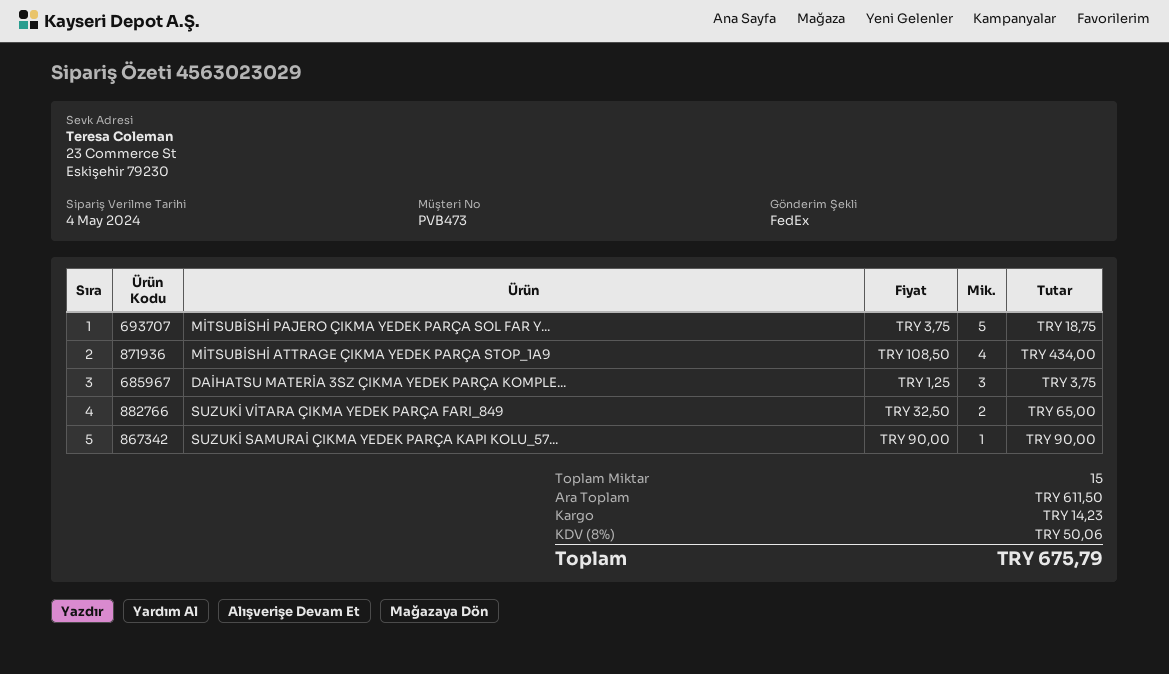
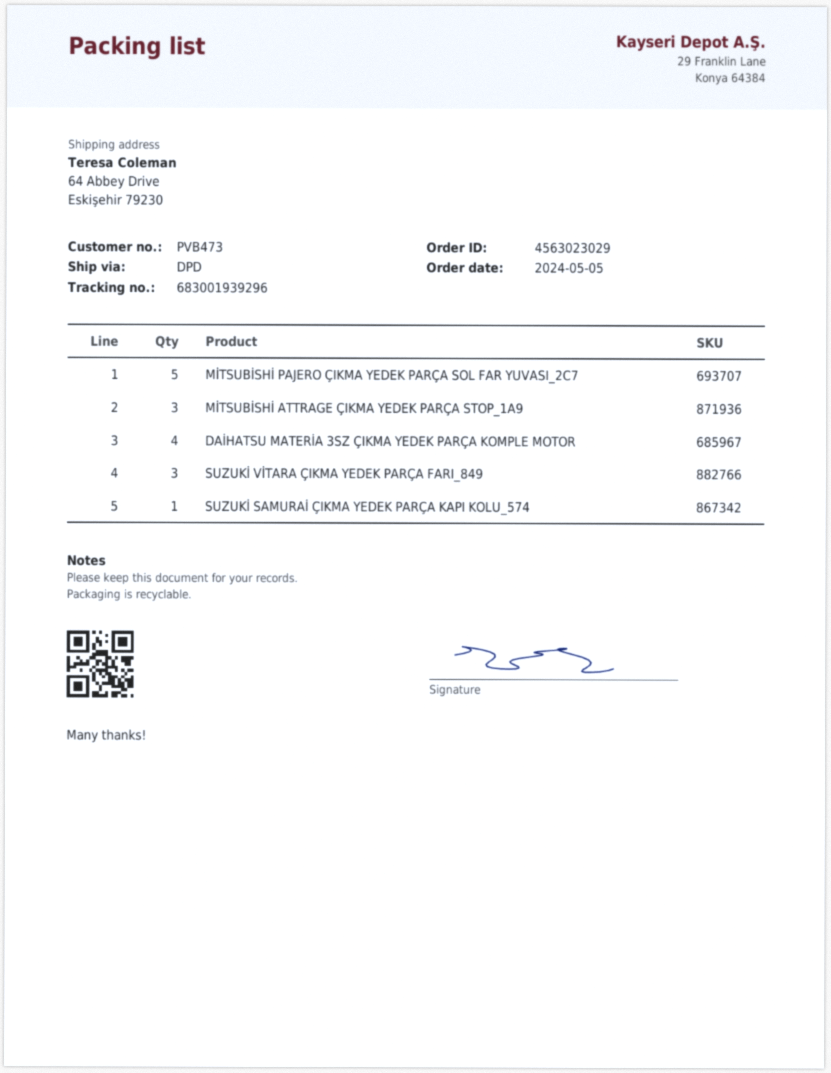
order date: 2024-05-04 -> 2024-05-05
shipping method: FedEx -> DPD
ship to: 23 Commerce St, Eskişehir 79230 -> 64 Abbey Drive, Eskişehir 79230
MİTSUBİSHİ ATTRAGE ÇIKMA YEDEK PARÇA STOP_1A9: 4 -> 3
DAİHATSU MATERİA 3SZ ÇIKMA YEDEK PARÇA KOMPLE...: 3 -> 4
SUZUKİ VİTARA ÇIKMA YEDEK PARÇA FARI_849: 2 -> 3

